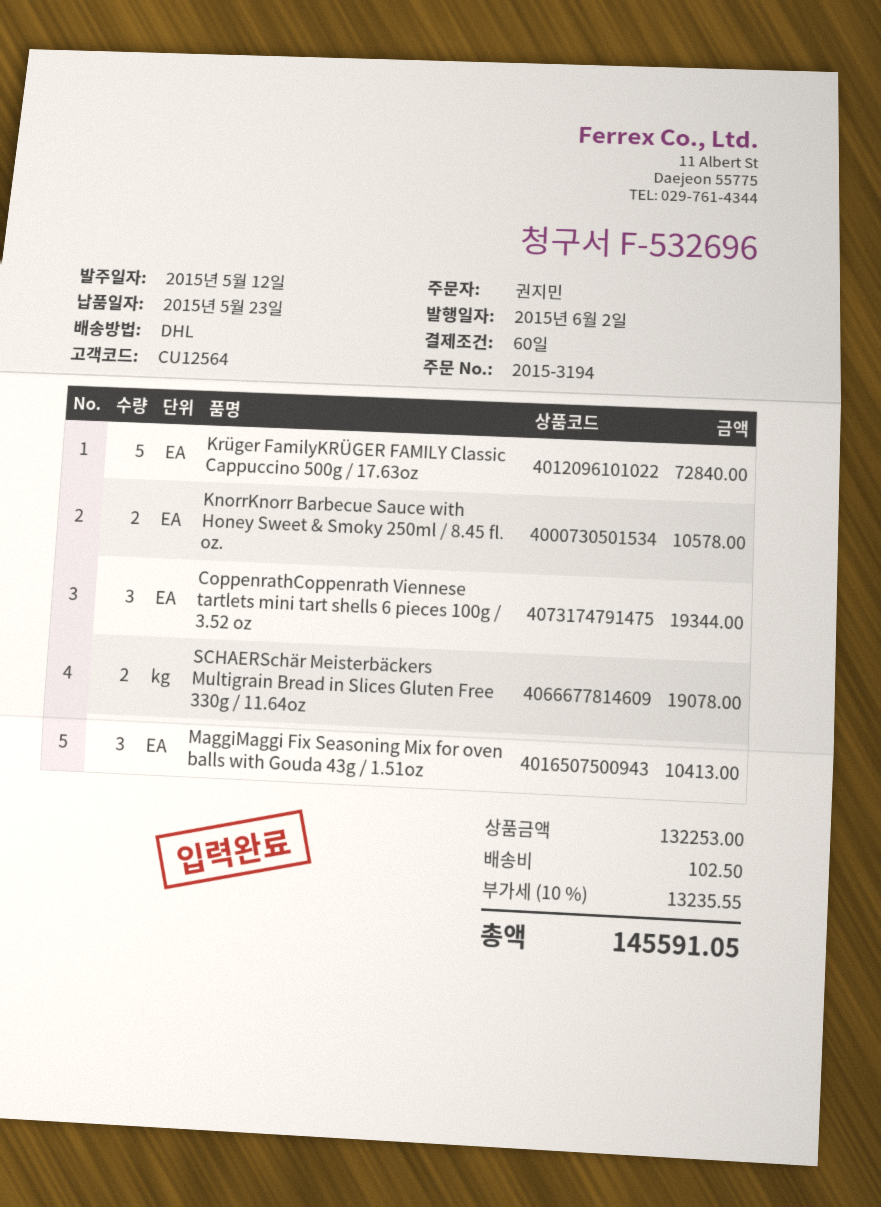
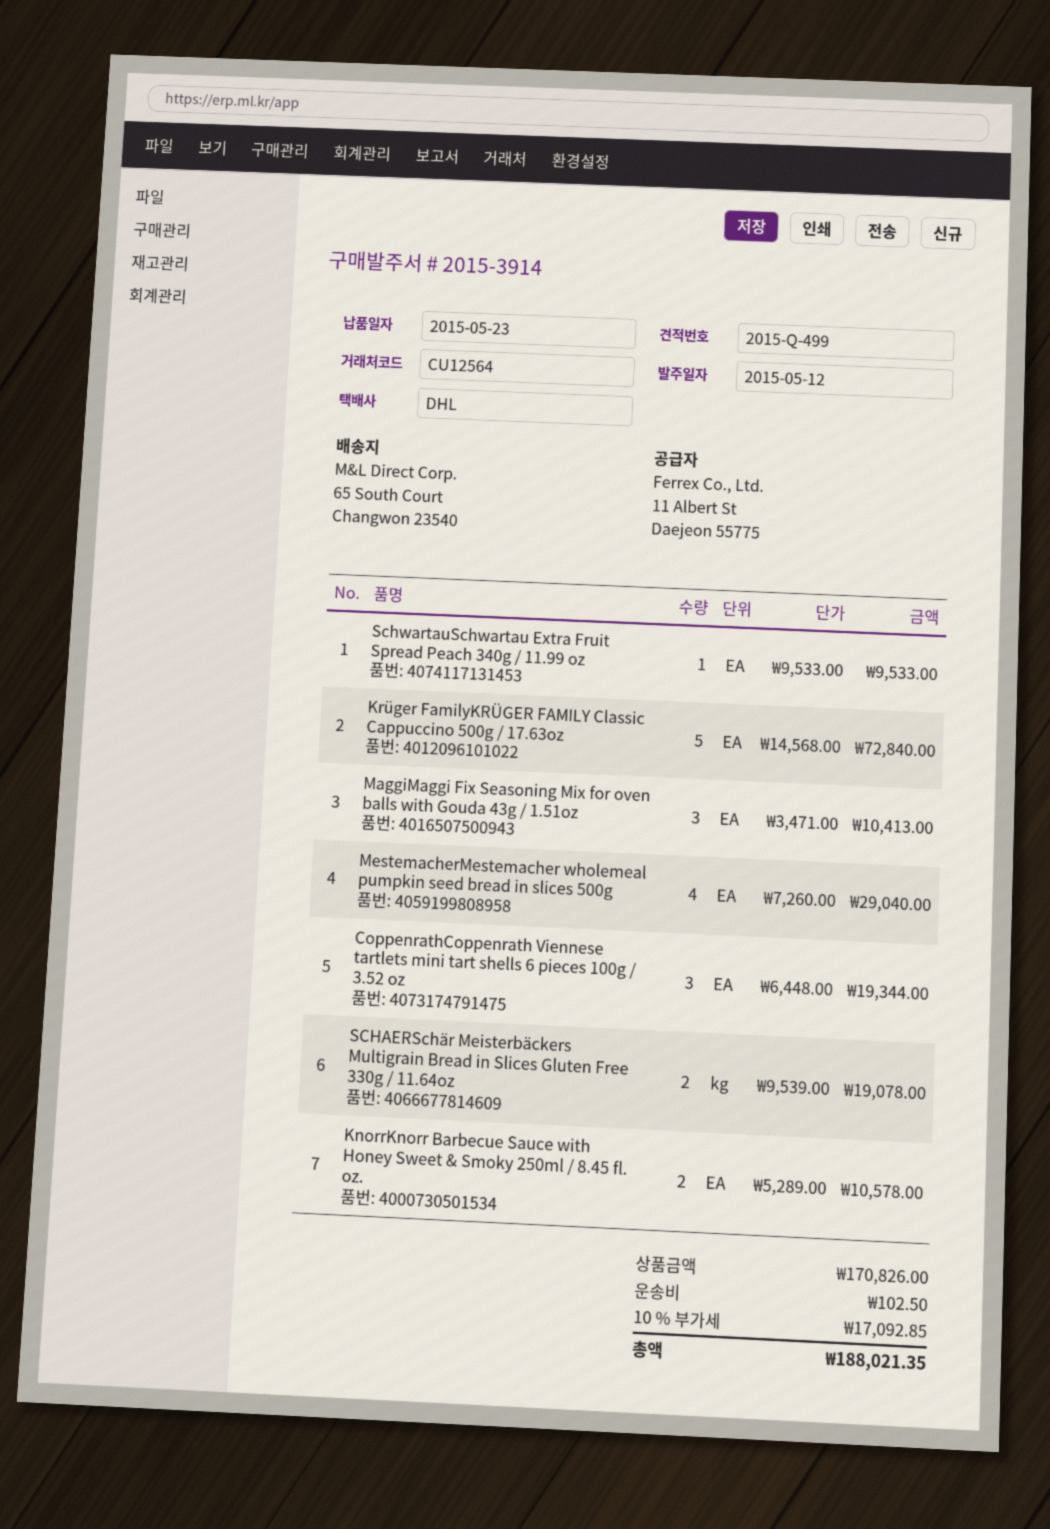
order number: 2015-3194 -> 2015-3914
SchwartauSchwartau Extra Fruit Spread Peach 340g / 11.99 oz: none -> 1 for 9533.00
MestemacherMestemacher wholemeal pumpkin seed bread in slices 500g: none -> 4 for 29040.00
subtotal: 132253.00 -> 170826.00
tax: 10% = 13235.55 -> 10% = 17092.85
total: 145591.05 -> 188021.35

